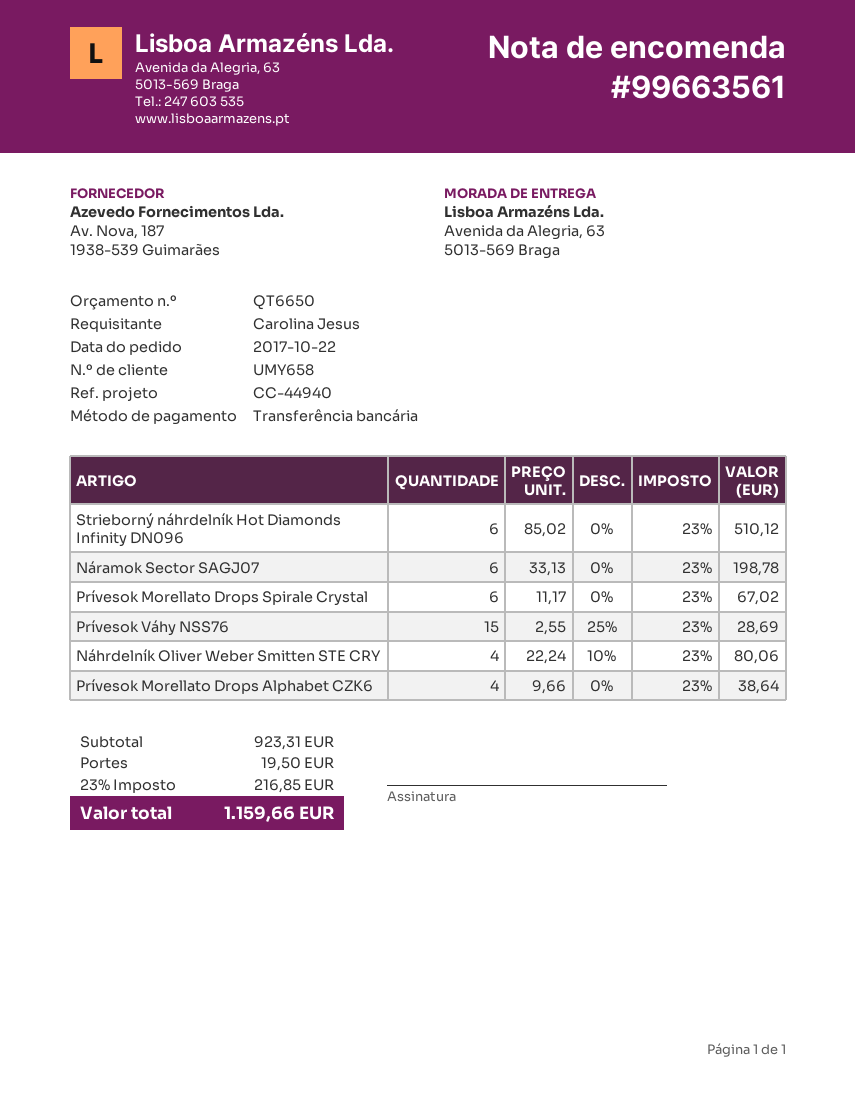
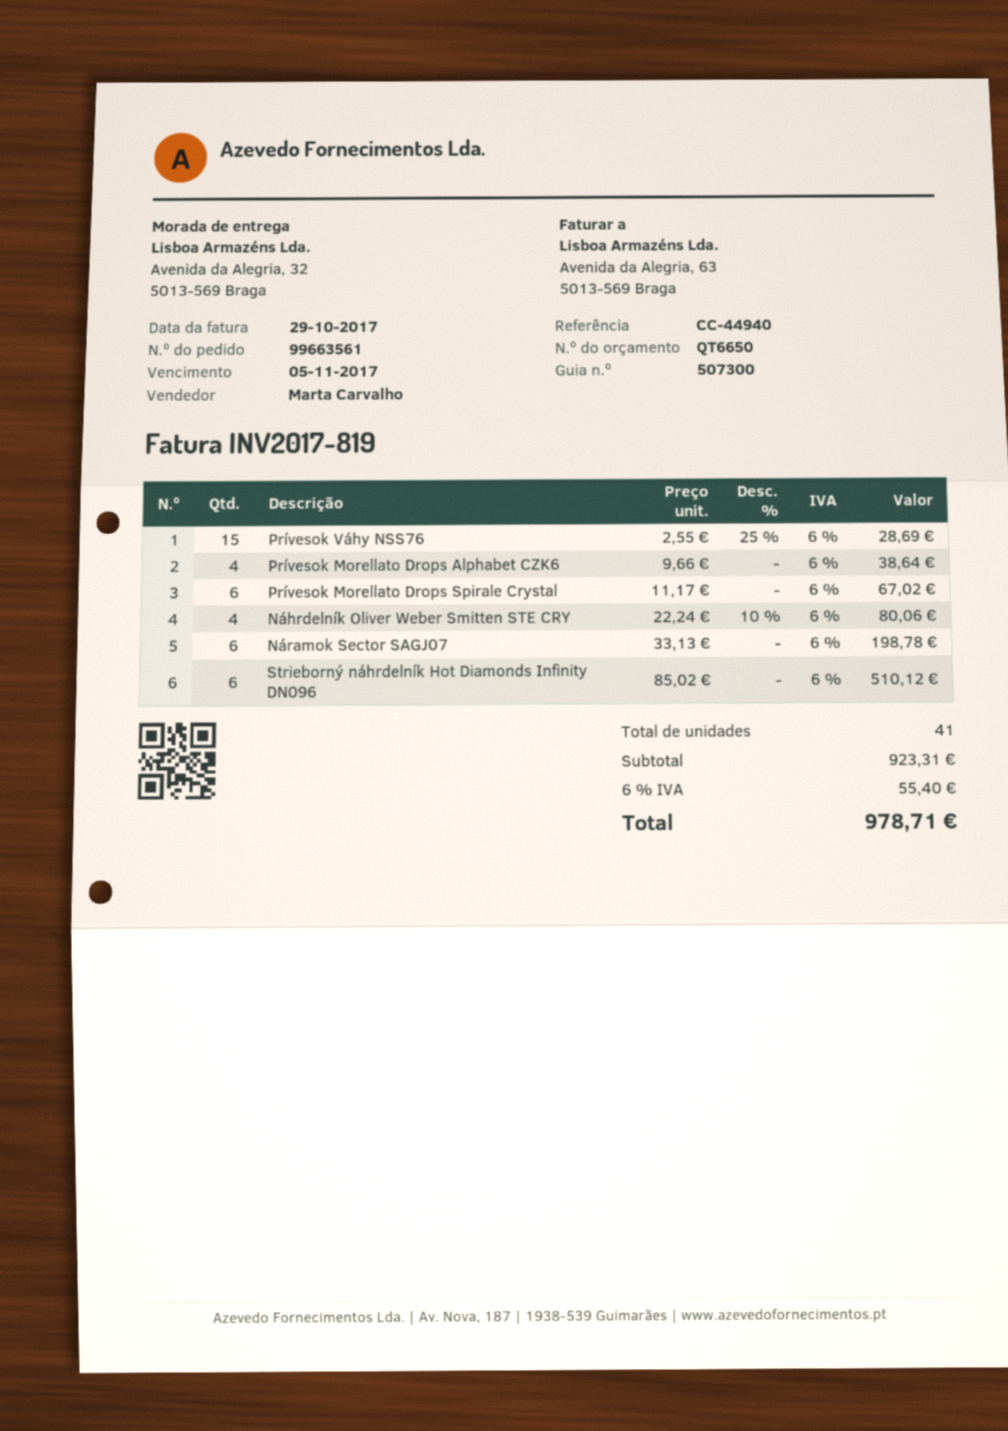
ship to: Avenida da Alegria, 63, 5013-569 Braga -> Avenida da Alegria, 32, 5013-569 Braga
shipping: 19.50 -> none
tax: 23% = 216.85 -> 6% = 55.40
total: 1159.66 -> 978.71

